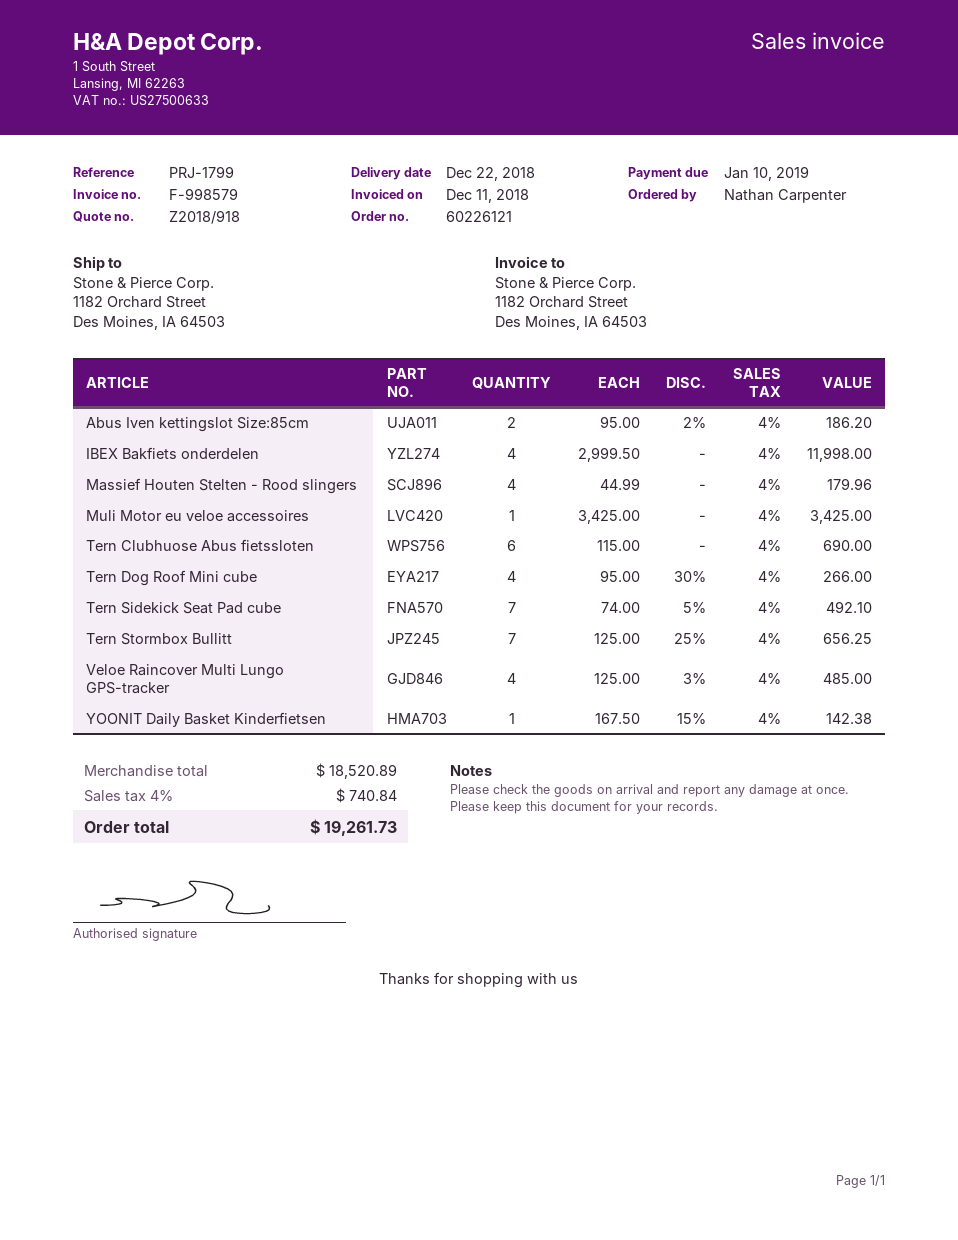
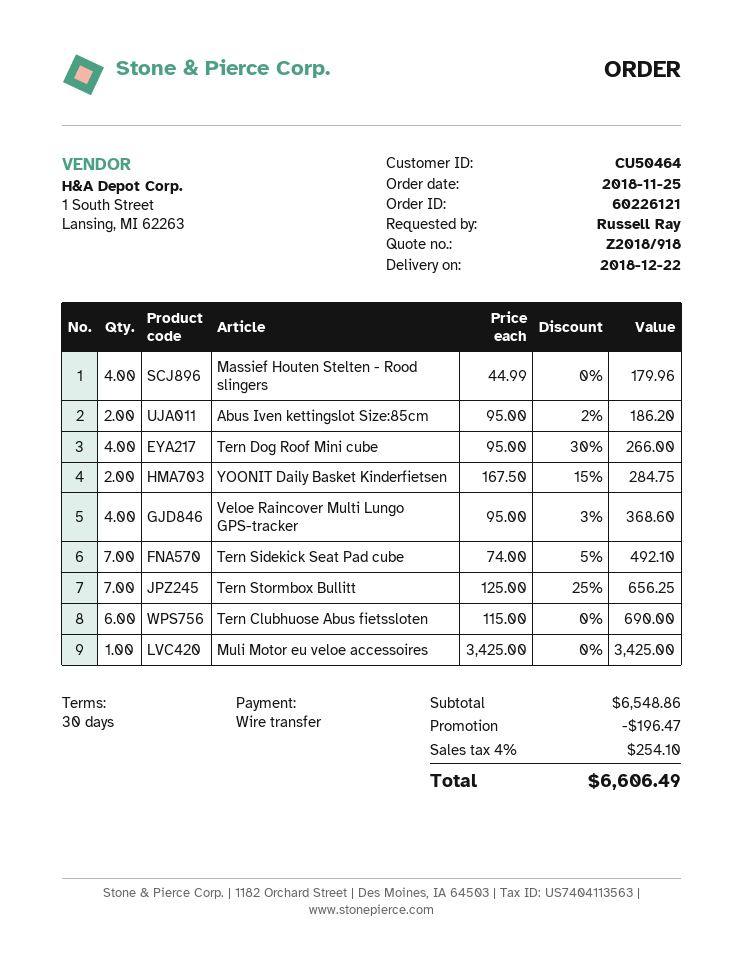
ordered by: Nathan Carpenter -> Russell Ray
IBEX Bakfiets onderdelen: 4 x 2999.50 = 11998.00 -> none
Veloe Raincover Multi Lungo GPS-tracker: 4 x 125.00 - 3% = 485.00 -> 4 x 95.00 - 3% = 368.60
YOONIT Daily Basket Kinderfietsen: 1 x 167.50 - 15% = 142.38 -> 2 x 167.50 - 15% = 284.75
subtotal: 18520.89 -> 6548.86
discount: none -> 196.47
tax: 4% = 740.84 -> 4% = 254.10
total: 19261.73 -> 6606.49

